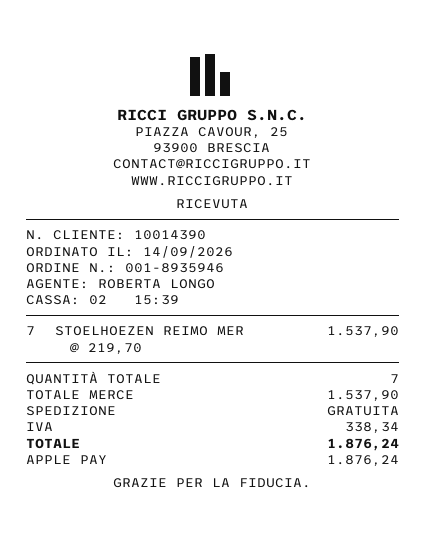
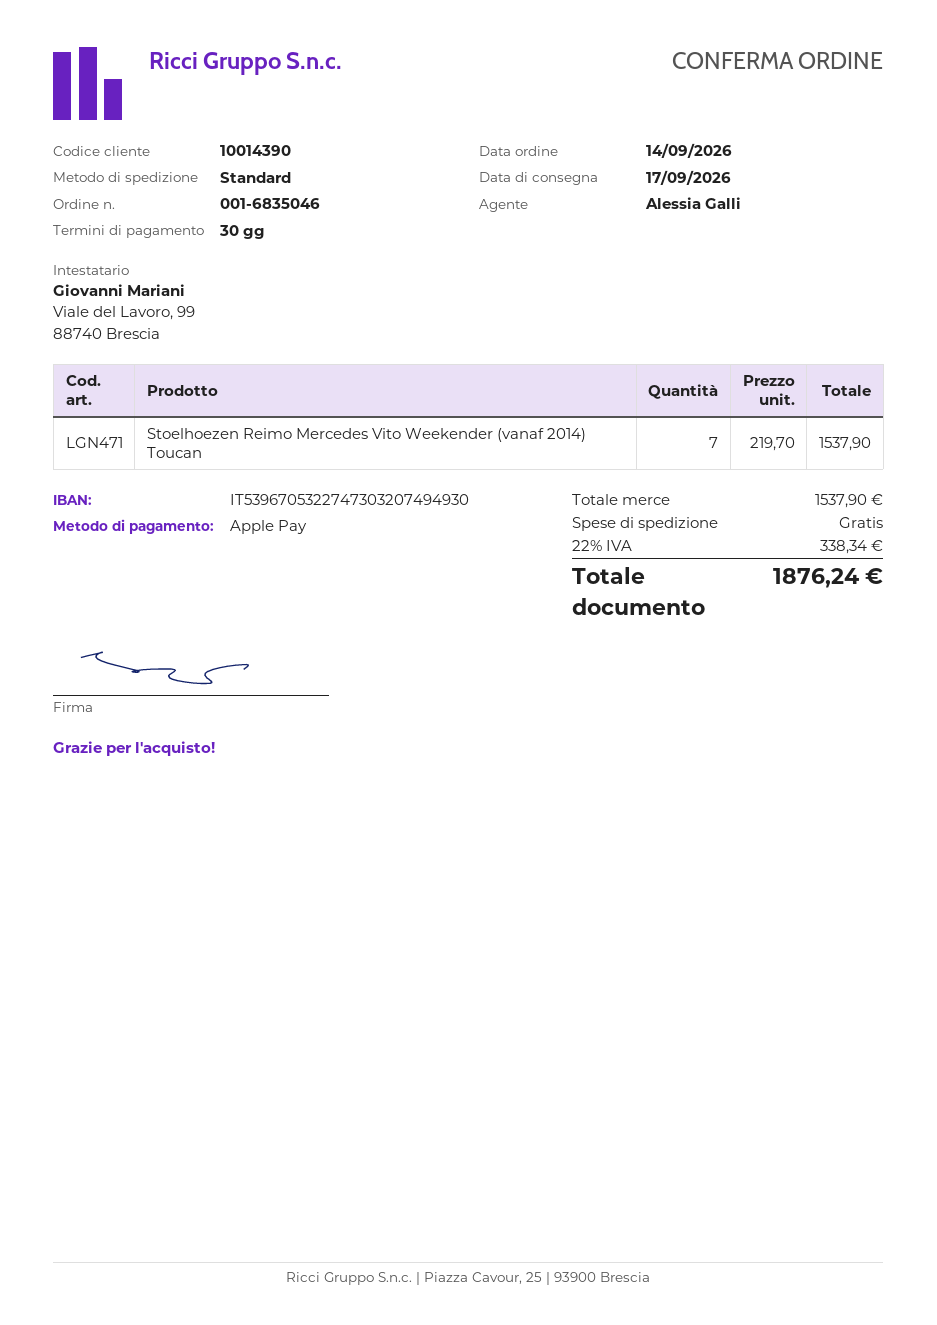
order number: 001-8935946 -> 001-6835046
sales rep: ROBERTA LONGO -> Alessia Galli

